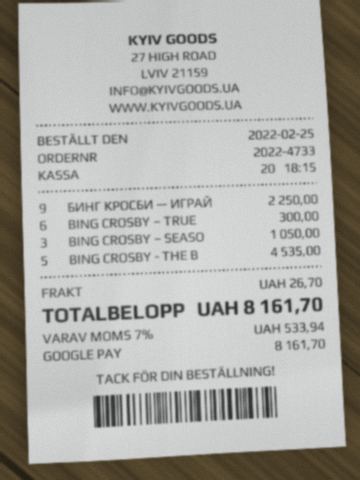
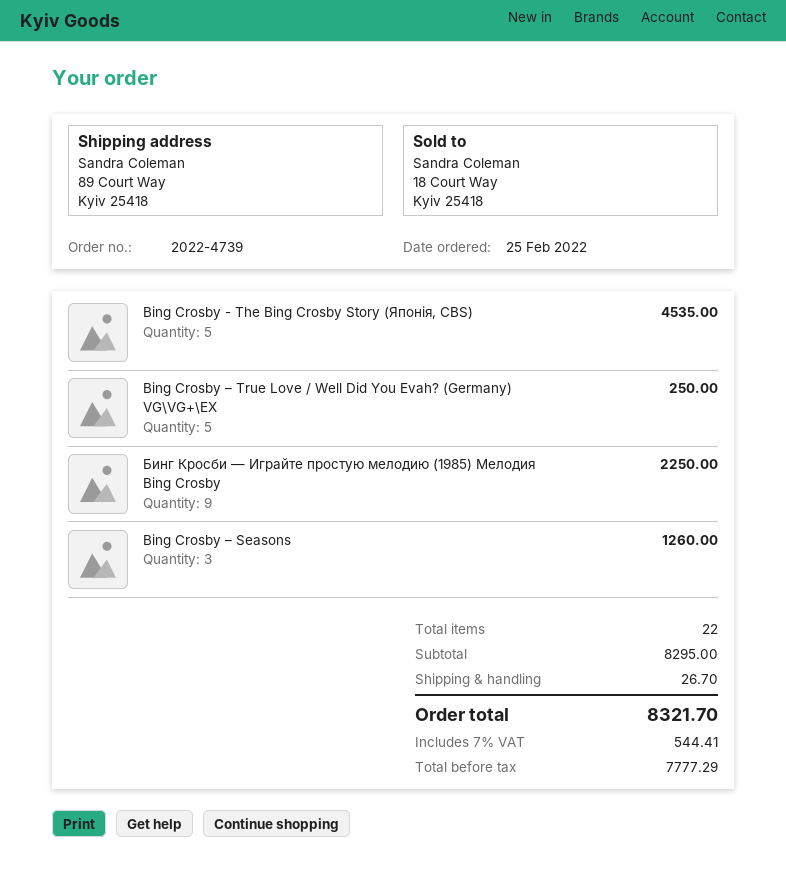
order number: 2022-4733 -> 2022-4739
BING CROSBY – TRUE: 6 for 300.00 -> 5 for 250.00
BING CROSBY – SEASO: 3 for 1050.00 -> 3 for 1260.00
tax: 7% = 533.94 -> 7% = 544.41
total: 8161.70 -> 8321.70

